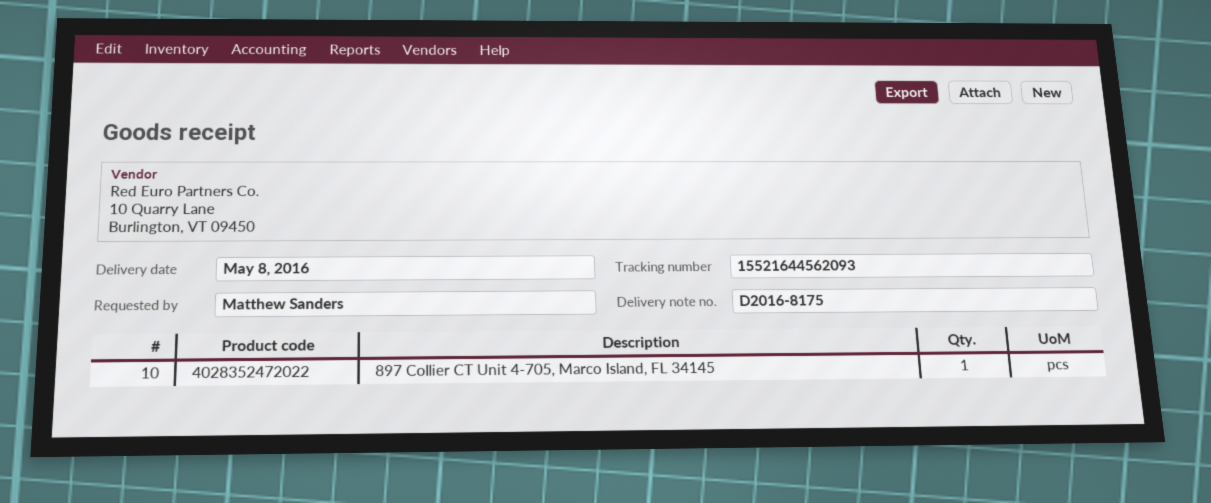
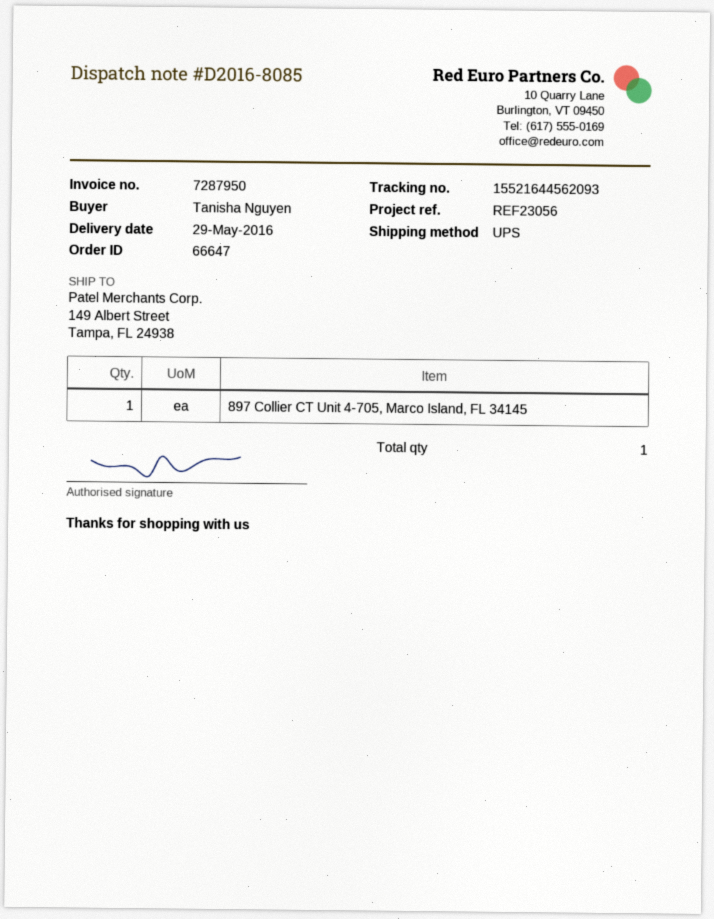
delivery note number: D2016-8175 -> D2016-8085
delivery date: 2016-05-08 -> 2016-05-29
ordered by: Matthew Sanders -> Tanisha Nguyen

